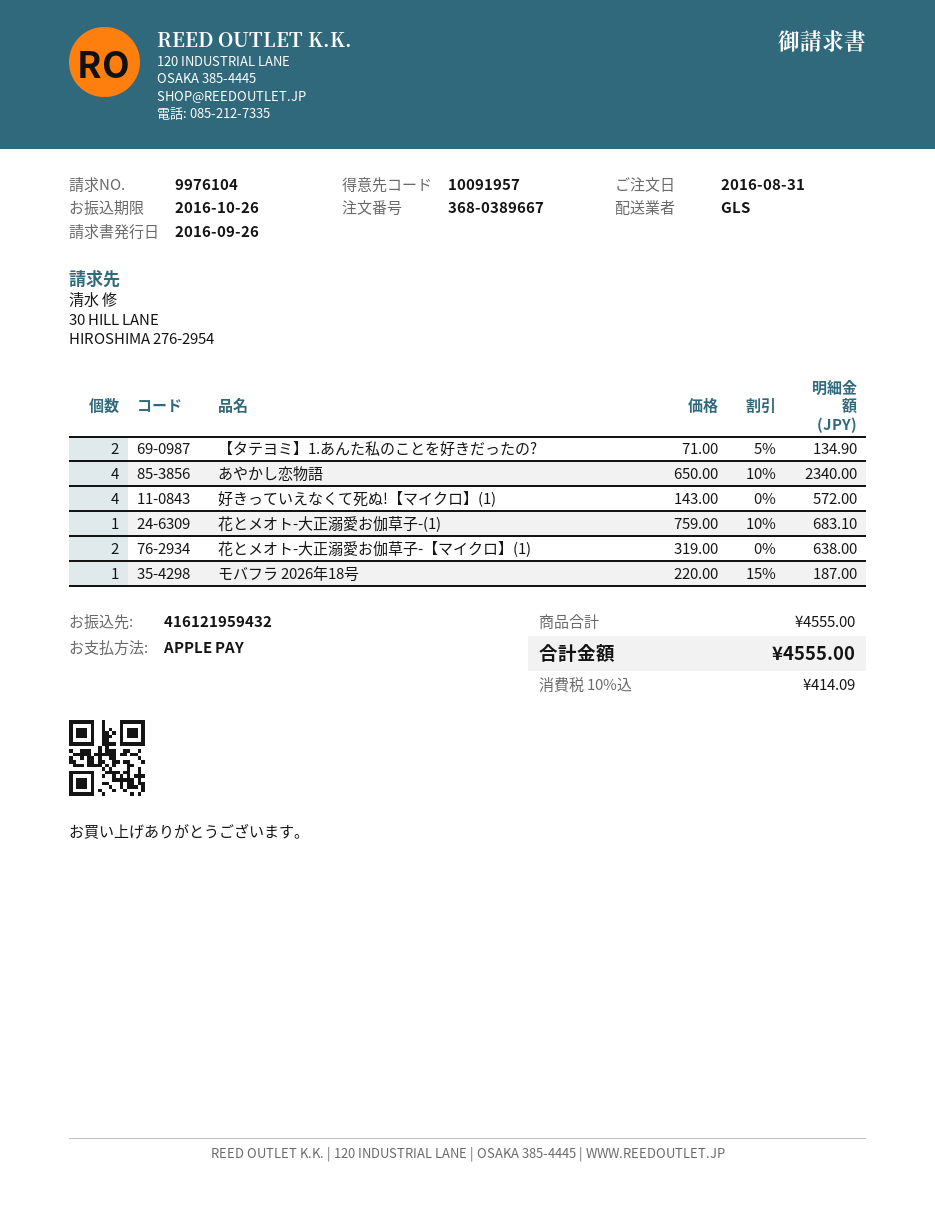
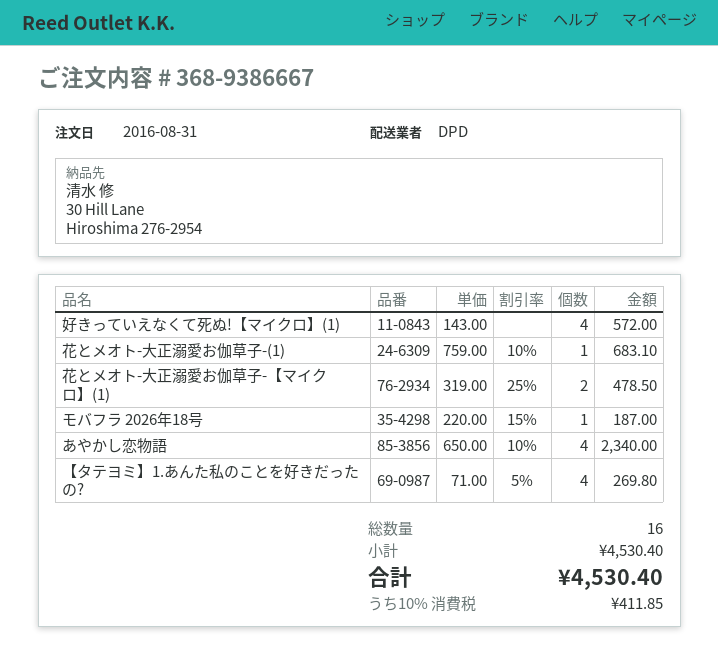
order number: 368-0389667 -> 368-9386667
shipping method: GLS -> DPD
【タテヨミ】1.あんた私のことを好きだったの?: 2 x 71.00 - 5% = 134.90 -> 4 x 71.00 - 5% = 269.80
花とメオト-大正溺愛お伽草子-【マイクロ】(1): 2 x 319.00 = 638.00 -> 2 x 319.00 - 25% = 478.50
subtotal: 4555.00 -> 4530.40
tax: 10% = 414.09 -> 10% = 411.85
total: 4555.00 -> 4530.40

